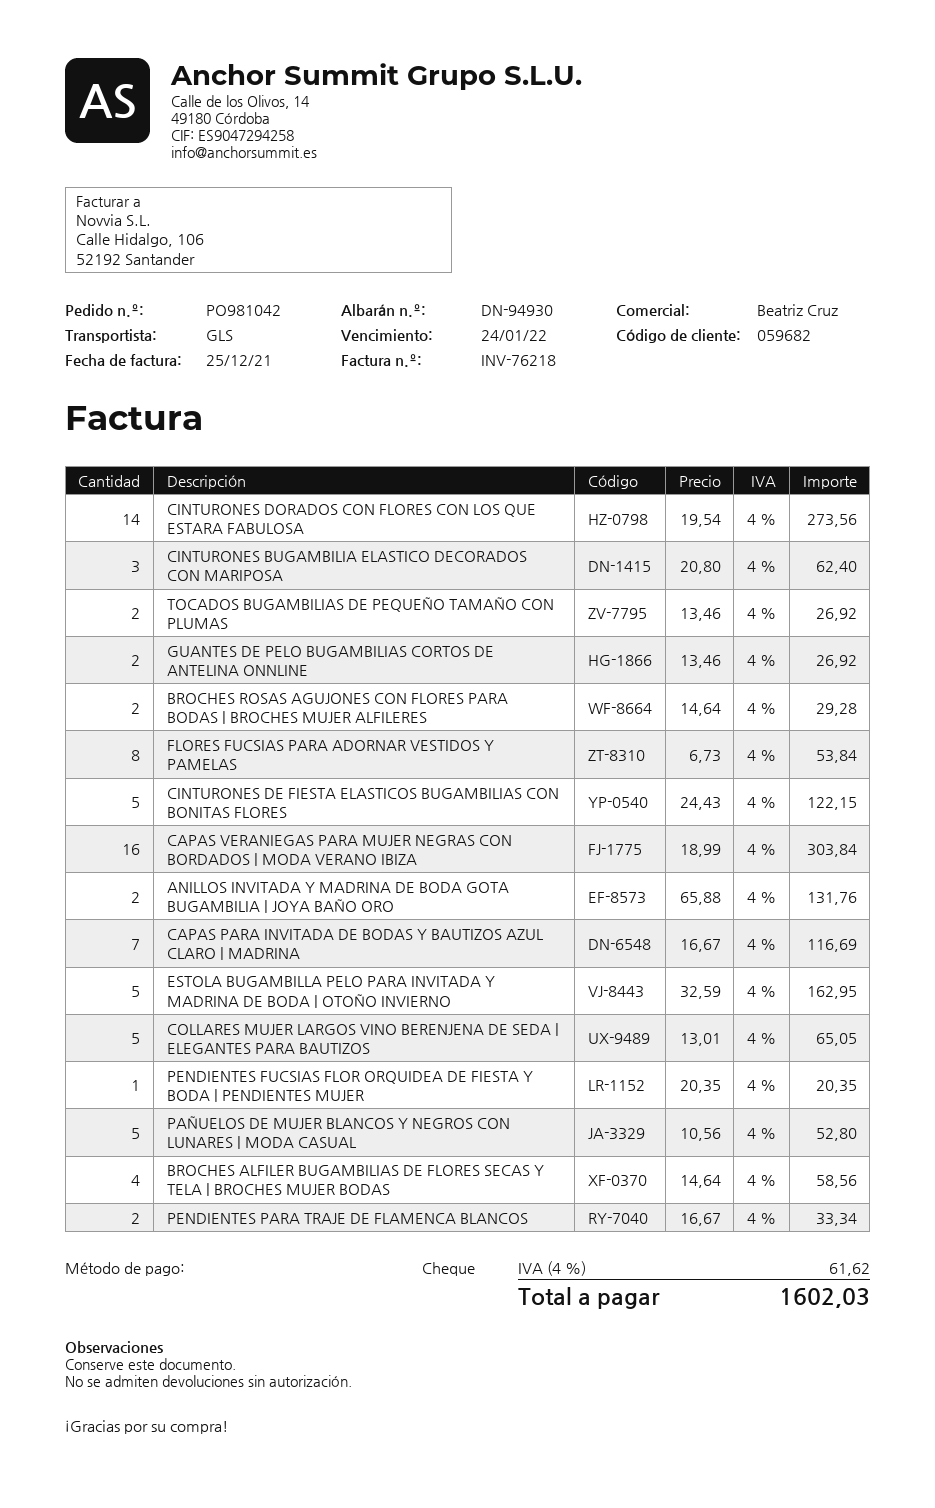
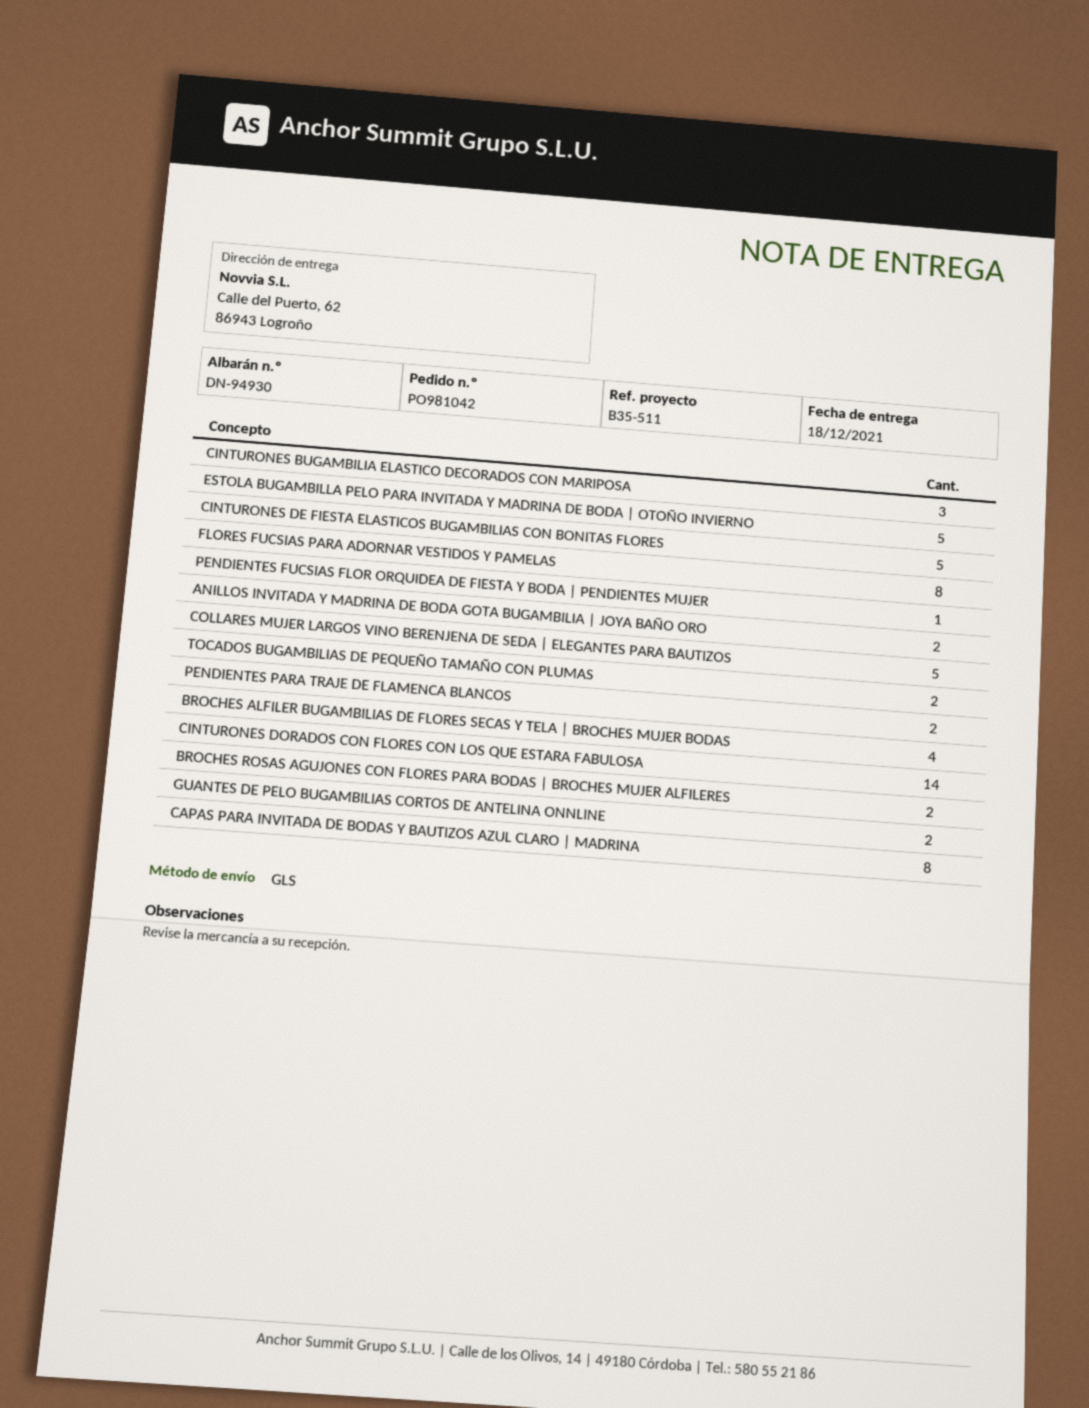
CAPAS VERANIEGAS PARA MUJER NEGRAS CON BORDADOS | MODA VERANO IBIZA: 16 -> none
CAPAS PARA INVITADA DE BODAS Y BAUTIZOS AZUL CLARO | MADRINA: 7 -> 8
PAÑUELOS DE MUJER BLANCOS Y NEGROS CON LUNARES | MODA CASUAL: 5 -> none

